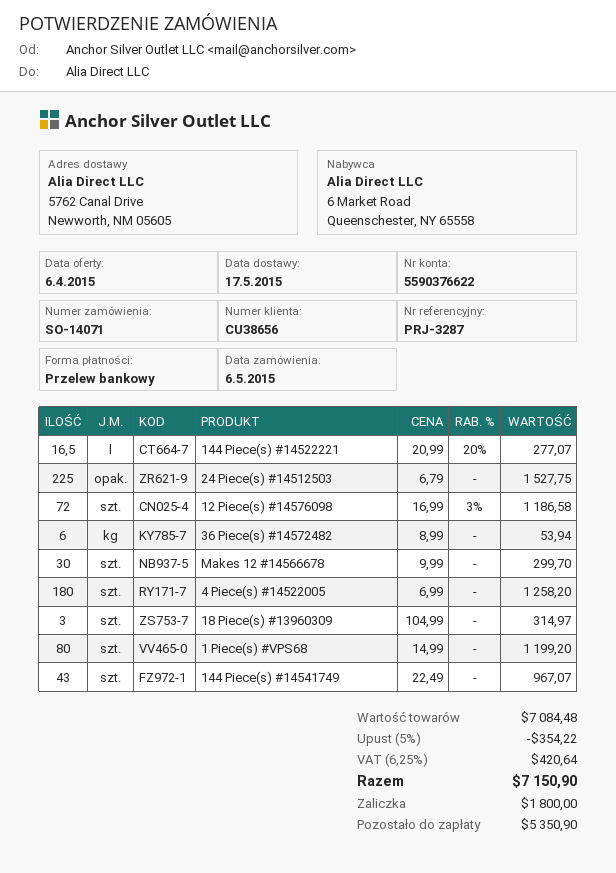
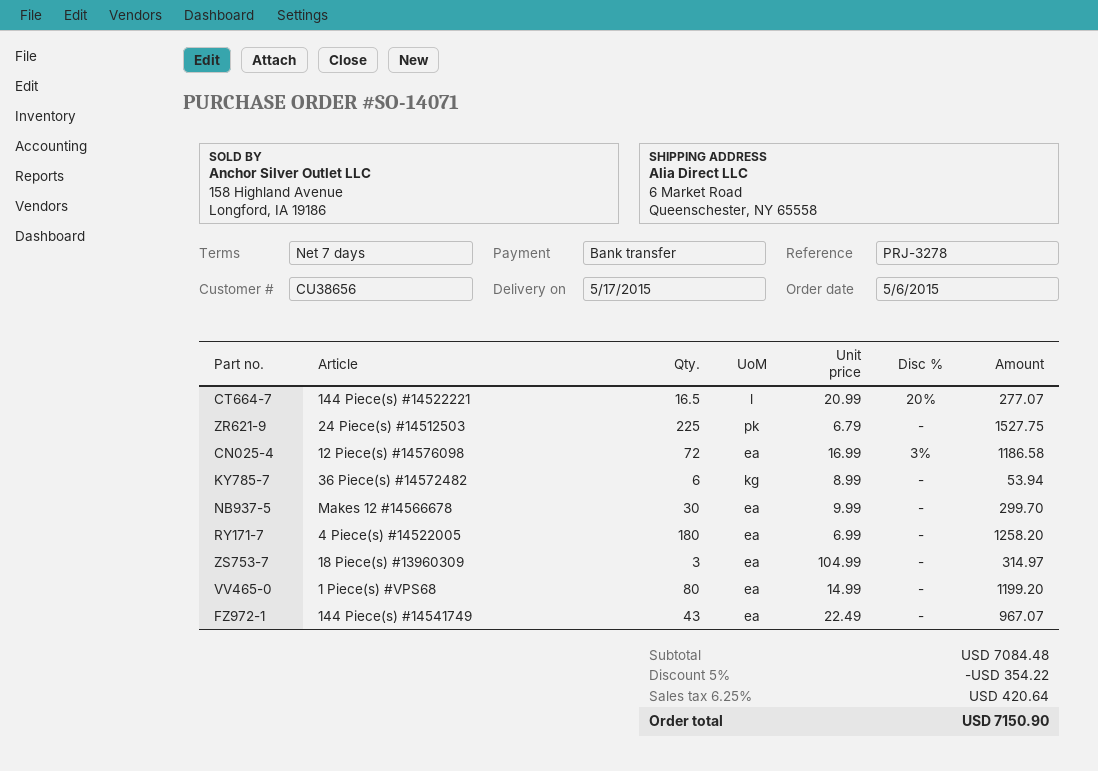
reference: PRJ-3287 -> PRJ-3278
ship to: 5762 Canal Drive, Newworth, NM 05605 -> 6 Market Road, Queenschester, NY 65558

